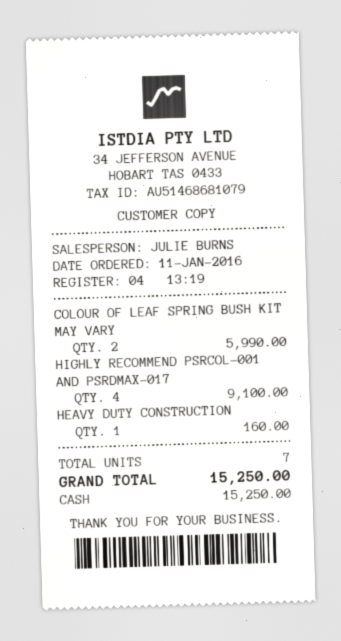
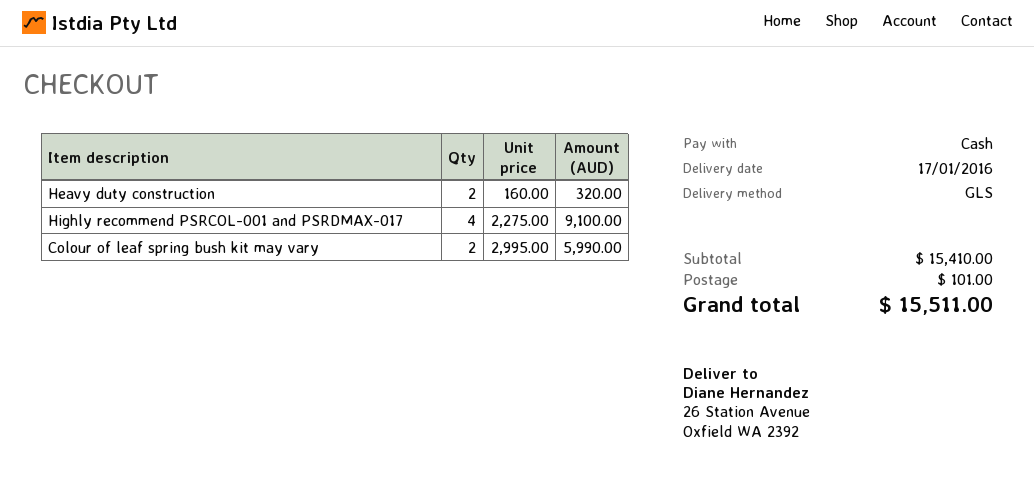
HEAVY DUTY CONSTRUCTION: 1 for 160.00 -> 2 for 320.00
shipping: none -> 101.00
total: 15250.00 -> 15511.00

